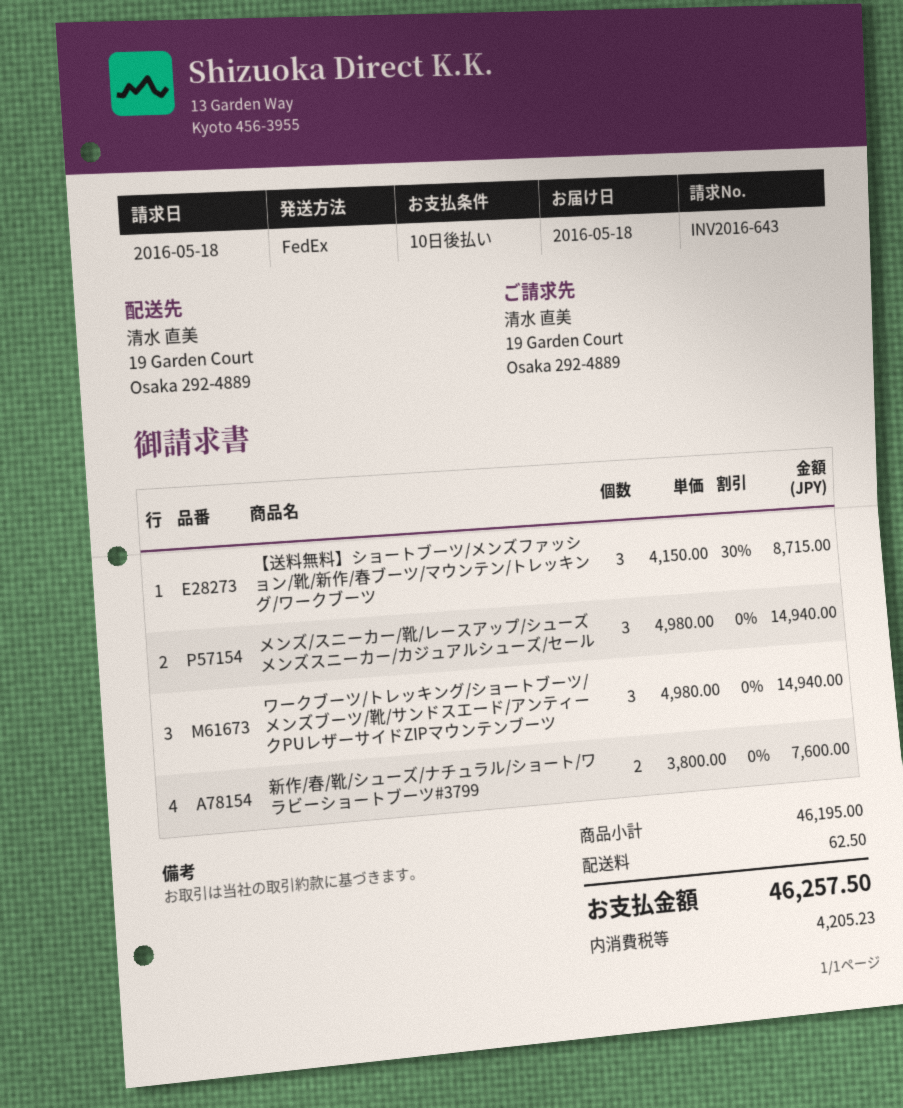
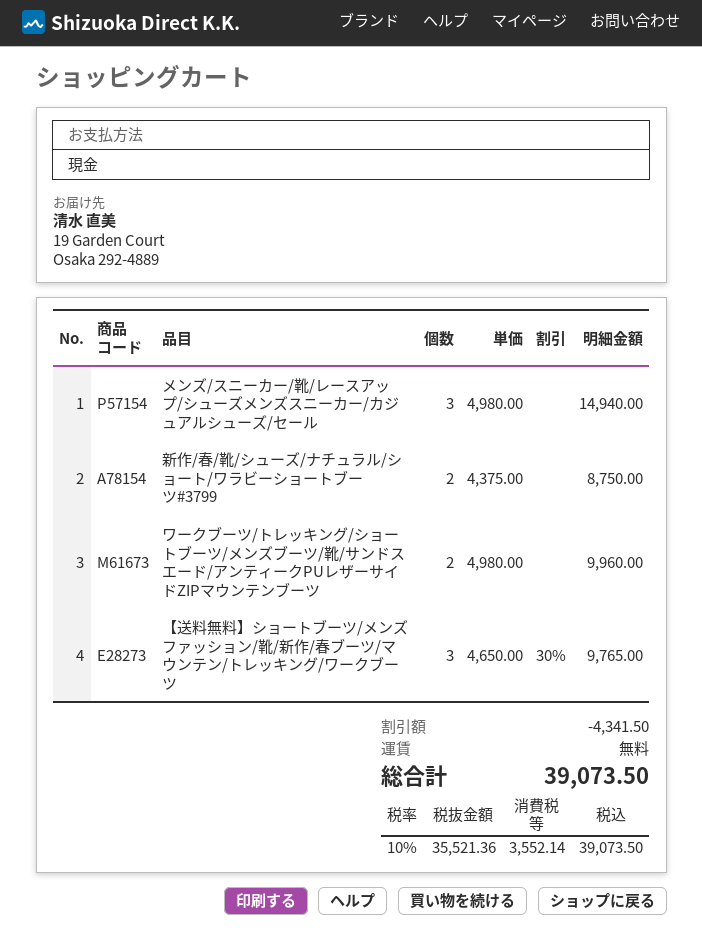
【送料無料】ショートブーツ/メンズファッション/靴/新作/春ブーツ/マウンテン/トレッキング/ワークブーツ: 3 x 4150.00 - 30% = 8715.00 -> 3 x 4650.00 - 30% = 9765.00
ワークブーツ/トレッキング/ショートブーツ/メンズブーツ/靴/サンドスエード/アンティークPUレザーサイドZIPマウンテンブーツ: 3 x 4980.00 = 14940.00 -> 2 x 4980.00 = 9960.00
新作/春/靴/シューズ/ナチュラル/ショート/ワラビーショートブーツ#3799: 2 x 3800.00 = 7600.00 -> 2 x 4375.00 = 8750.00
discount: none -> 4341.50
shipping: 62.50 -> 0.00
tax: 4205.23 -> 3552.14
total: 46257.50 -> 39073.50

